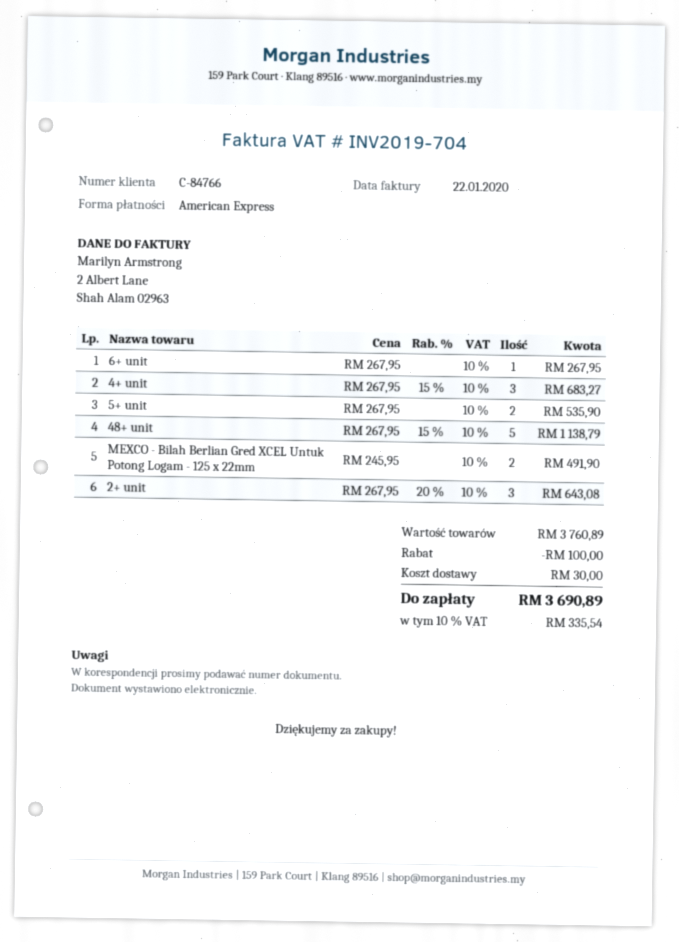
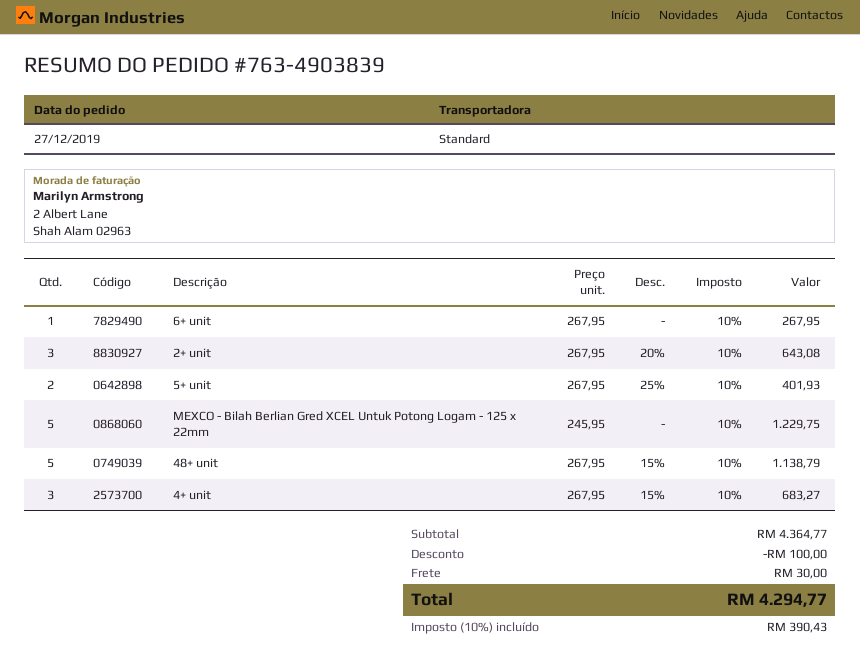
5+ unit: 2 x 267.95 = 535.90 -> 2 x 267.95 - 25% = 401.93
MEXCO - Bilah Berlian Gred XCEL Untuk Potong Logam - 125 x 22mm: 2 x 245.95 = 491.90 -> 5 x 245.95 = 1229.75
subtotal: 3760.89 -> 4364.77
tax: 10% = 335.54 -> 10% = 390.43
total: 3690.89 -> 4294.77

